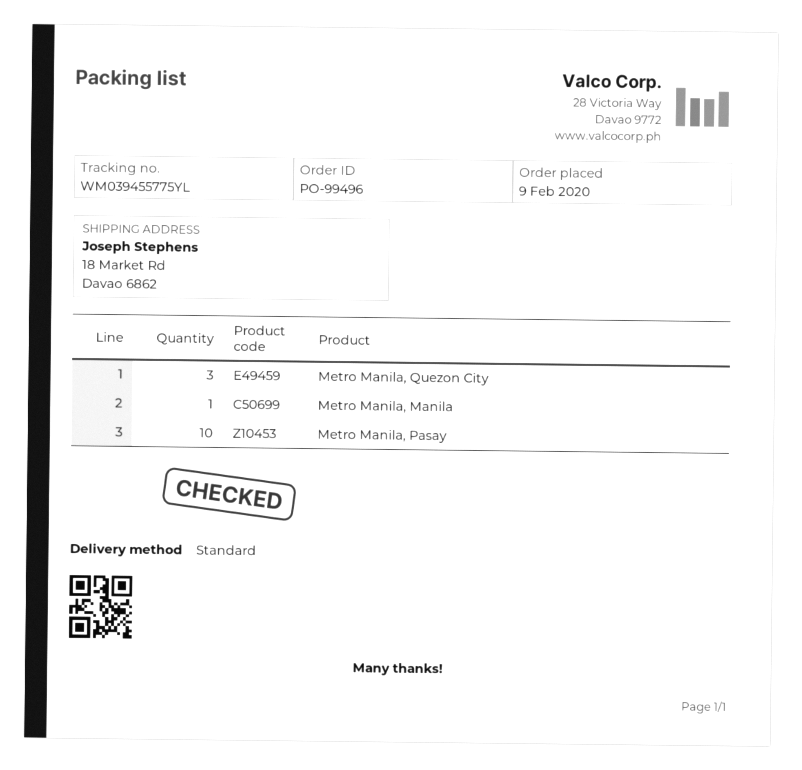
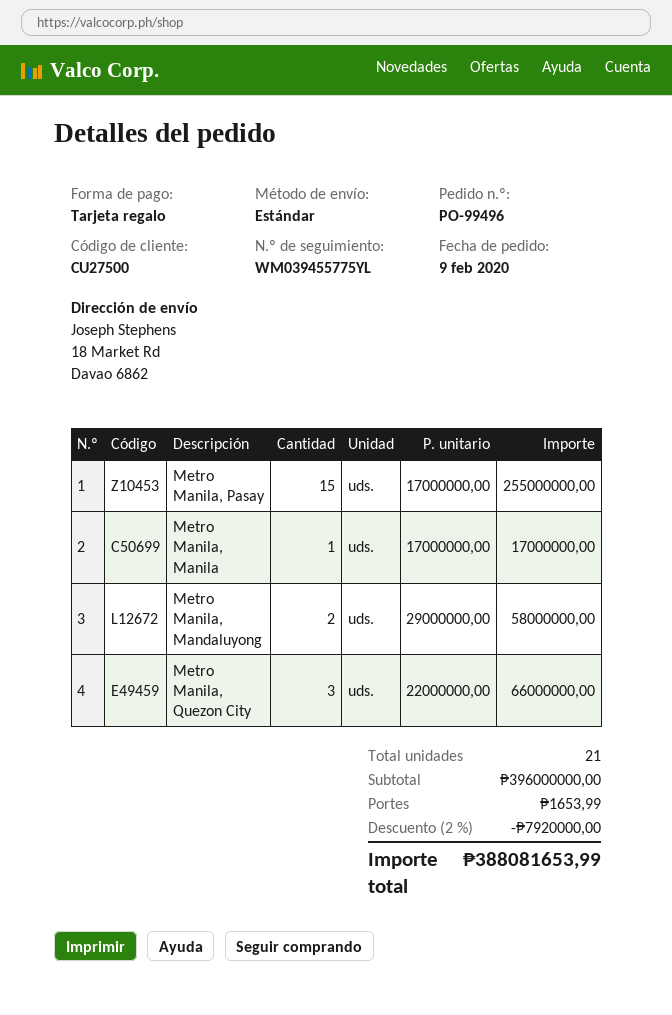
Metro Manila, Pasay: 10 -> 15
Metro Manila, Mandaluyong: none -> 2

